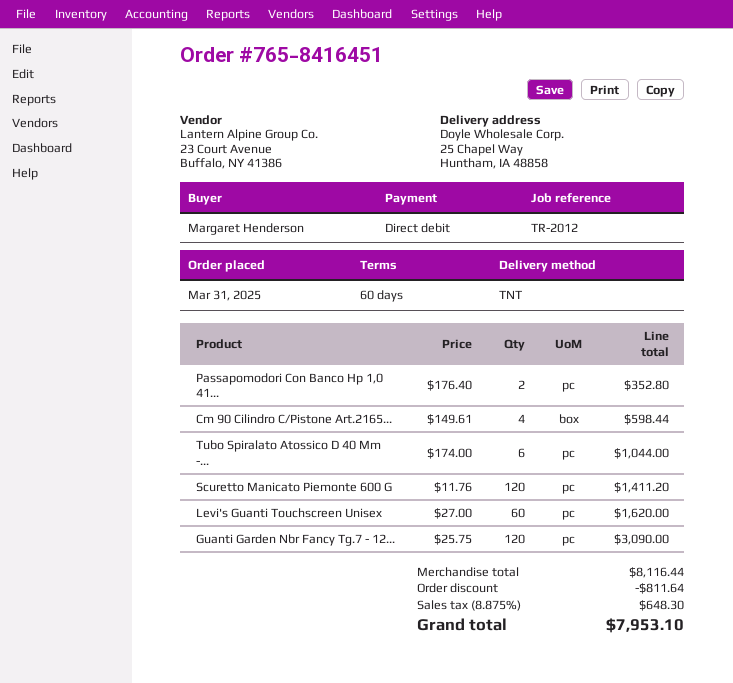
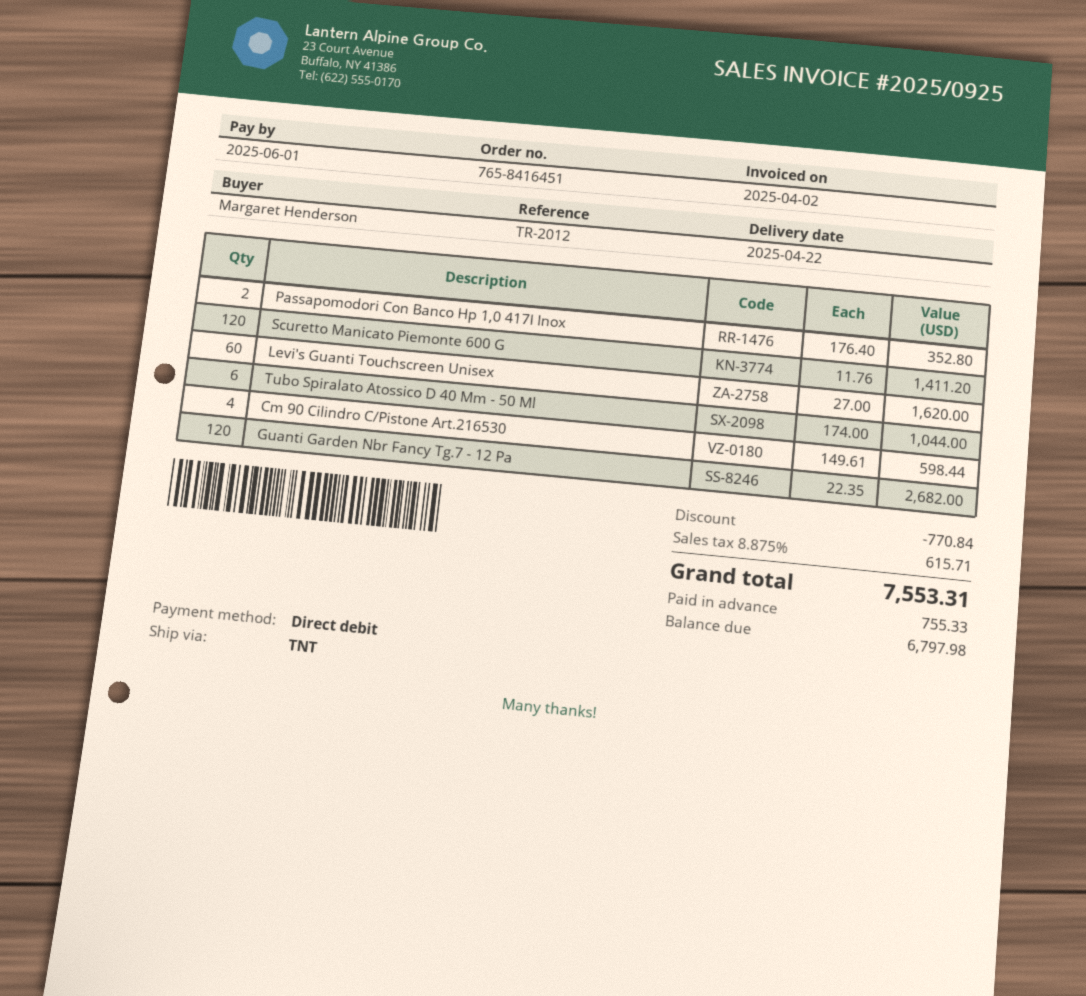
Guanti Garden Nbr Fancy Tg.7 - 12...: 120 x 25.75 = 3090.00 -> 120 x 22.35 = 2682.00
discount: 811.64 -> 770.84
tax: 8.875% = 648.30 -> 8.875% = 615.71
total: 7953.10 -> 7553.31

